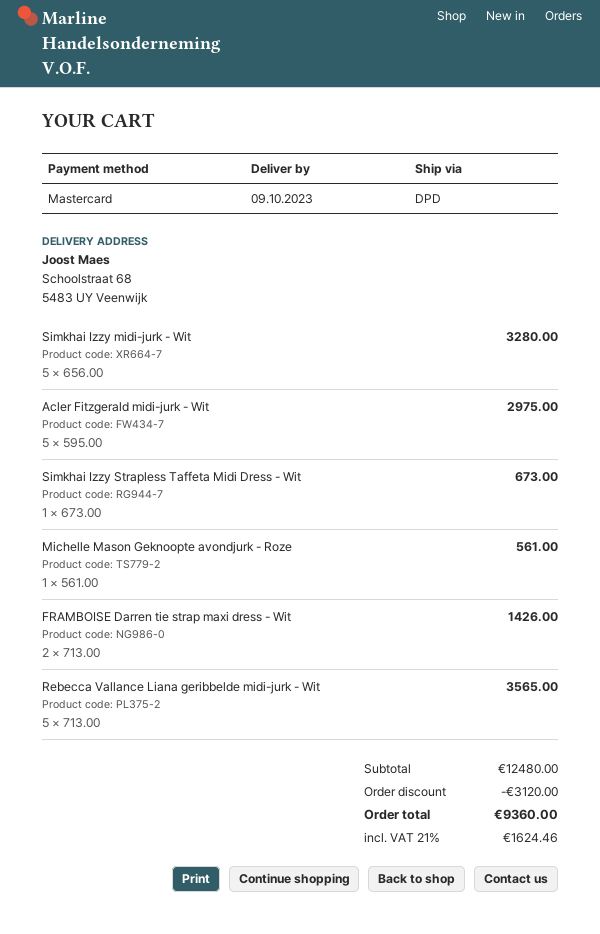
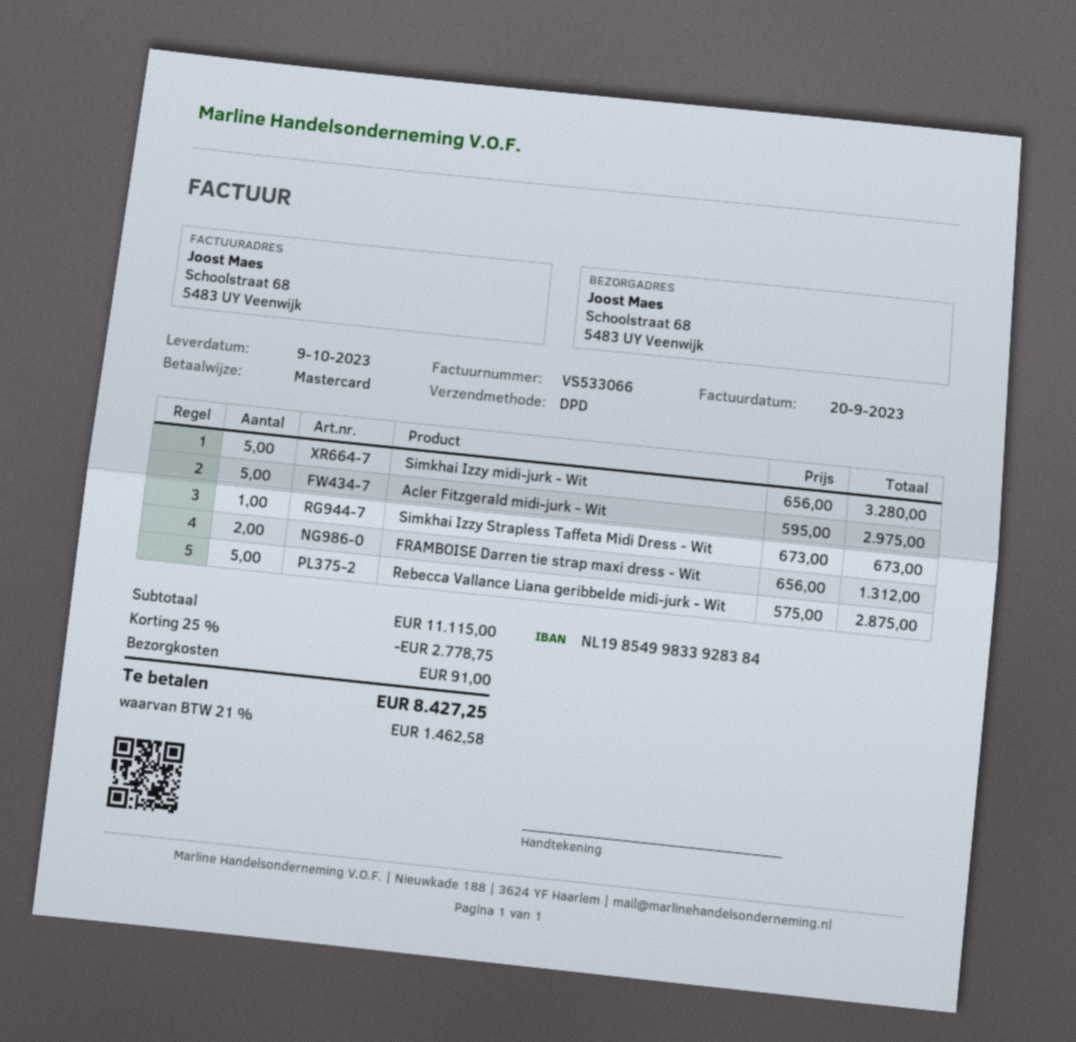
Michelle Mason Geknoopte avondjurk - Roze: 1 x 561.00 = 561.00 -> none
FRAMBOISE Darren tie strap maxi dress - Wit: 2 x 713.00 = 1426.00 -> 2 x 656.00 = 1312.00
Rebecca Vallance Liana geribbelde midi-jurk - Wit: 5 x 713.00 = 3565.00 -> 5 x 575.00 = 2875.00
subtotal: 12480.00 -> 11115.00
discount: 3120.00 -> 2778.75
shipping: none -> 91.00
tax: 21% = 1624.46 -> 21% = 1462.58
total: 9360.00 -> 8427.25

